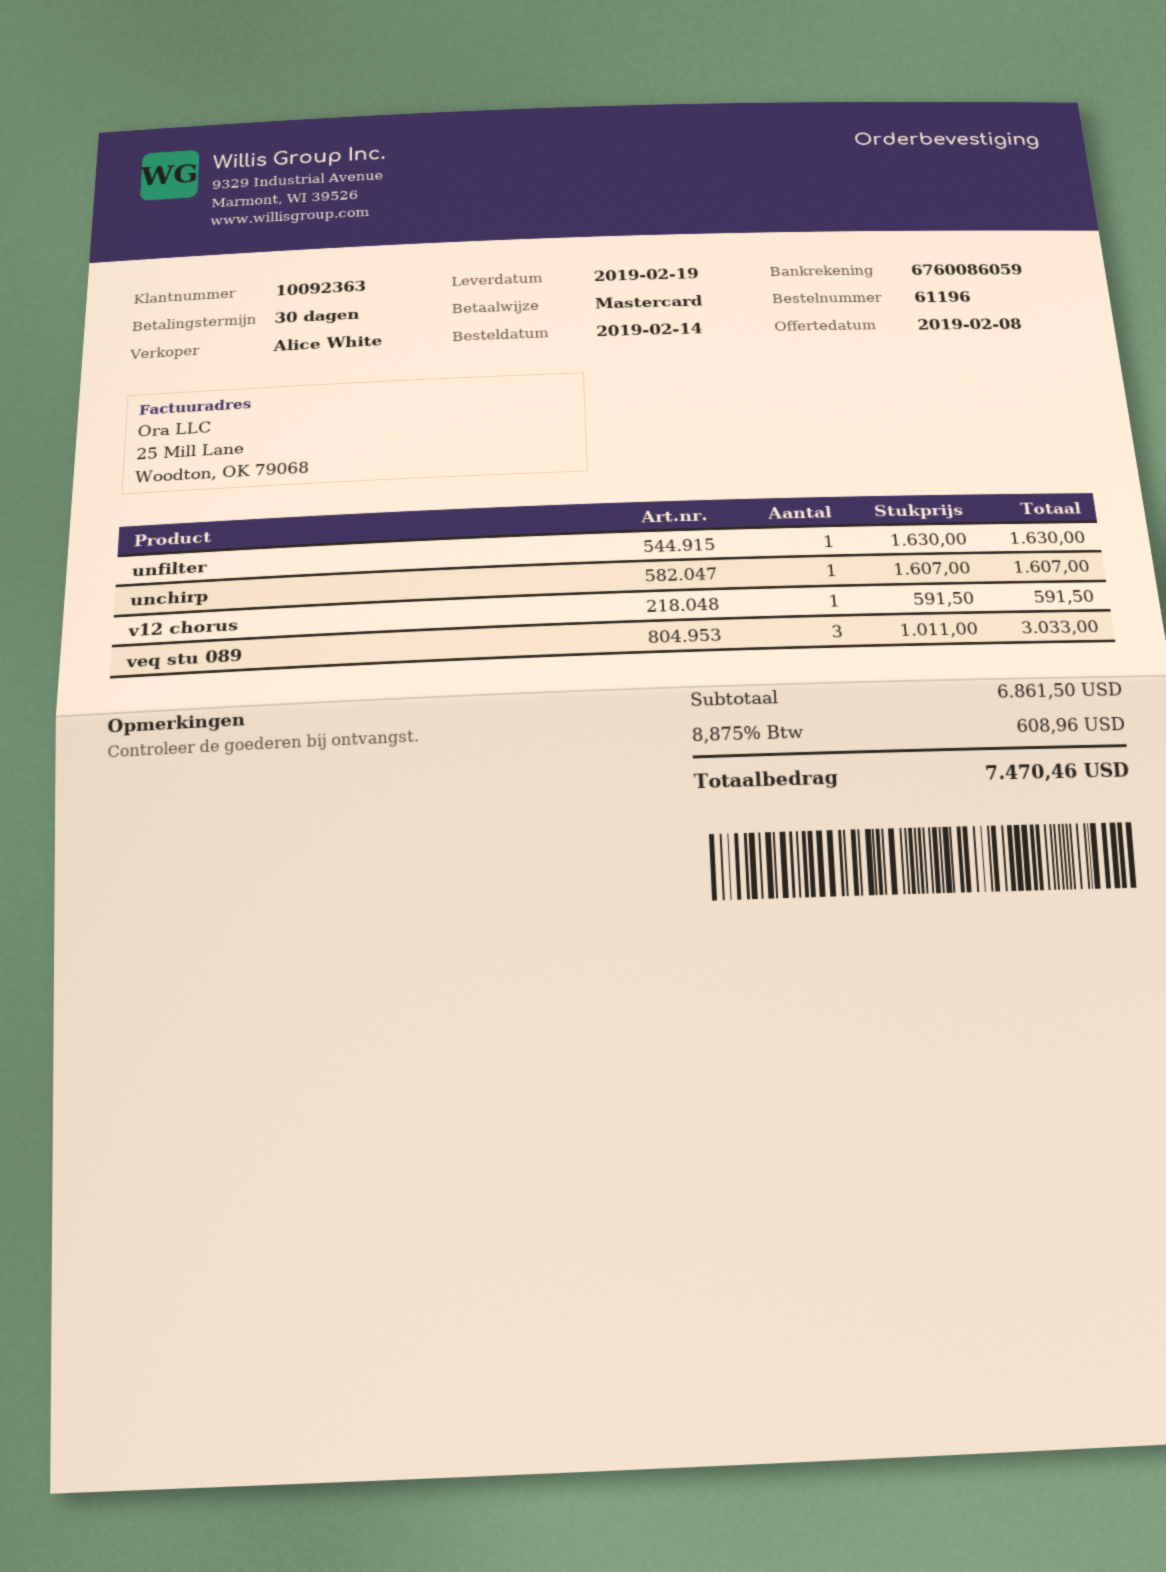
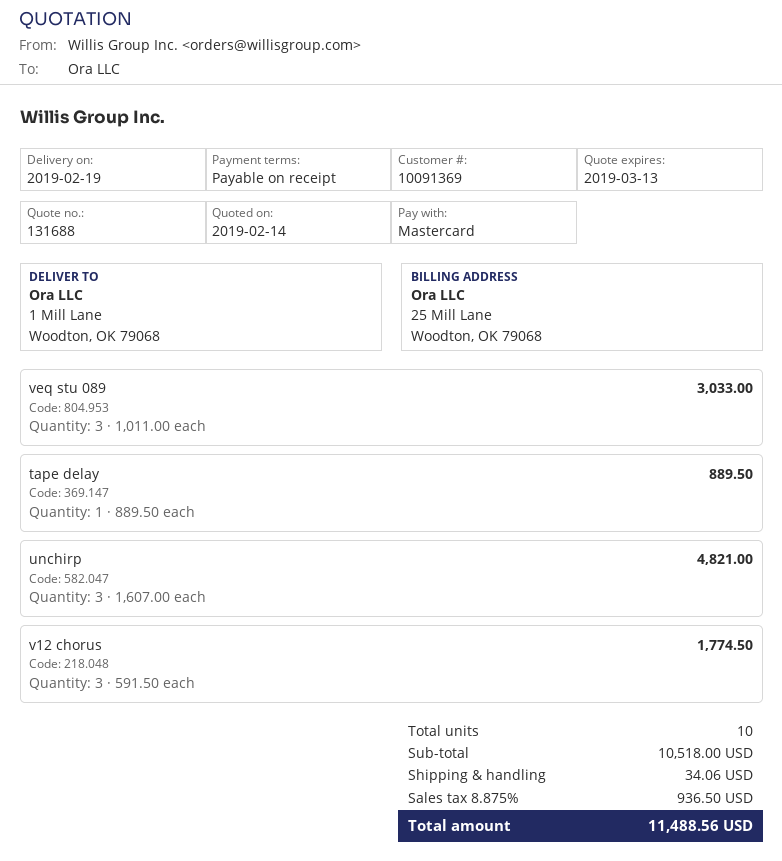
quote date: 2019-02-08 -> 2019-02-14
payment terms: 30 days -> on receipt
customer number: 10092363 -> 10091369
unfilter: 1 x 1630.00 = 1630.00 -> none
unchirp: 1 x 1607.00 = 1607.00 -> 3 x 1607.00 = 4821.00
v12 chorus: 1 x 591.50 = 591.50 -> 3 x 591.50 = 1774.50
tape delay: none -> 1 x 889.50 = 889.50
subtotal: 6861.50 -> 10518.00
shipping: none -> 34.06
tax: 8.875% = 608.96 -> 8.875% = 936.50
total: 7470.46 -> 11488.56

